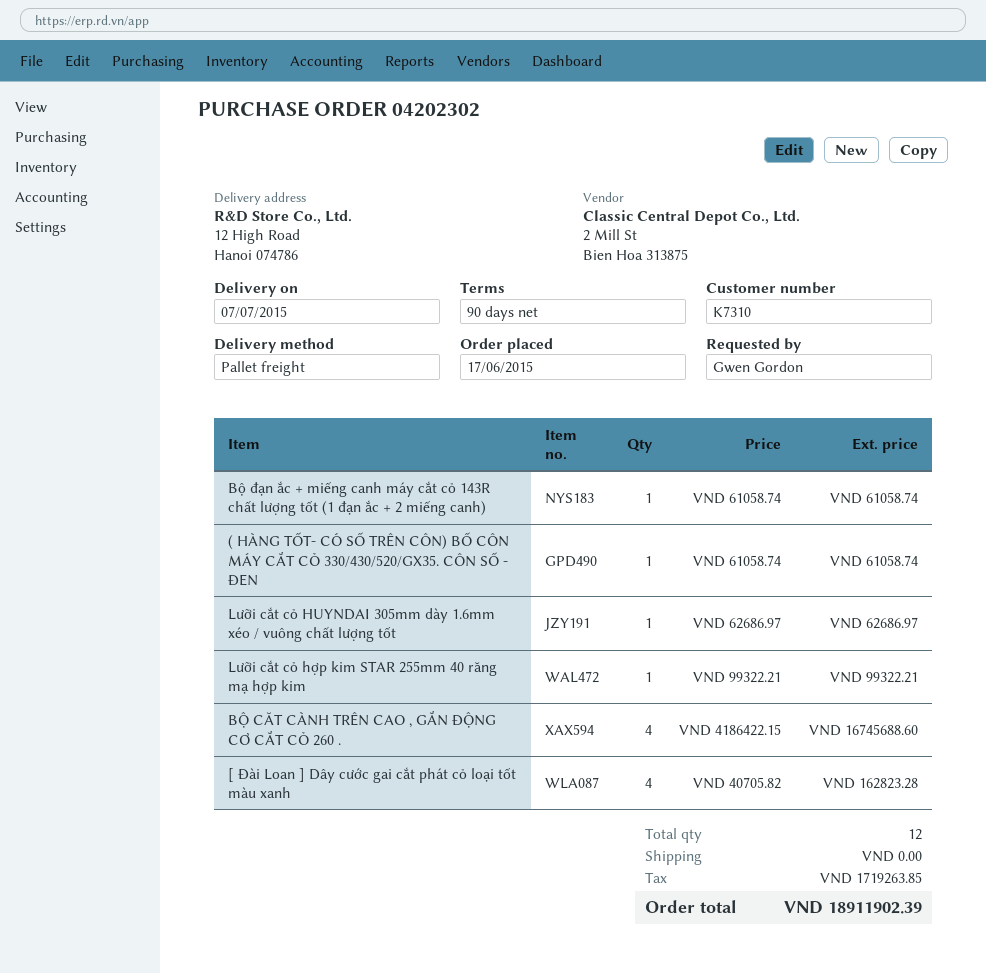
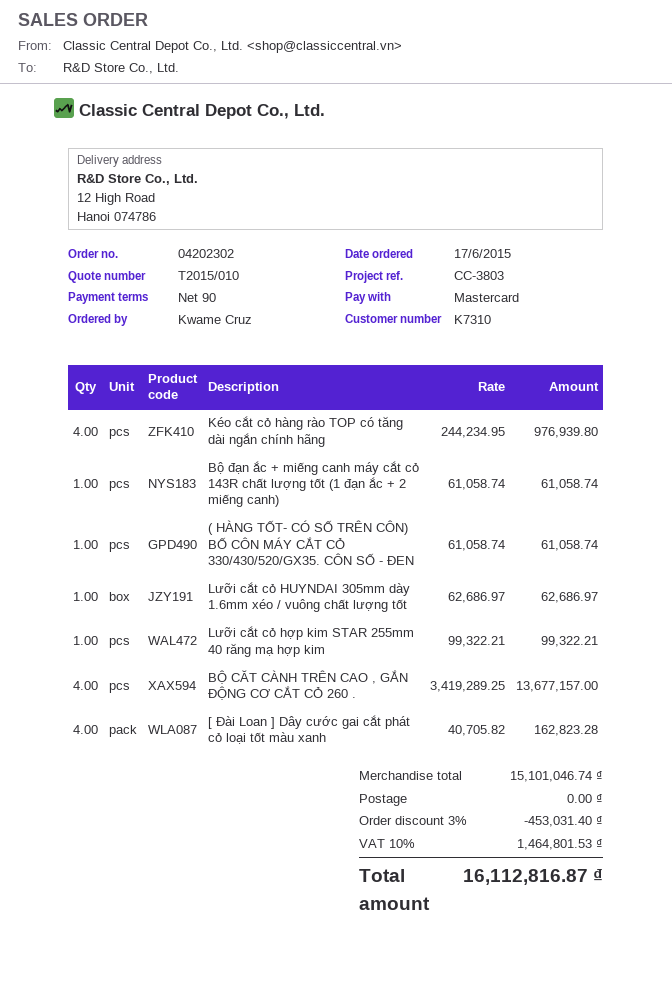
ordered by: Gwen Gordon -> Kwame Cruz
BỘ CĂT CÀNH TRÊN CAO , GẮN ĐỘNG CƠ CẮT CỎ 260 .: 4 x 4186422.15 = 16745688.60 -> 4 x 3419289.25 = 13677157.00
Kéo cắt cỏ hàng rào TOP có tăng dài ngắn chính hãng: none -> 4 x 244234.95 = 976939.80
discount: none -> 3% = 453031.40
tax: 1719263.85 -> 1464801.53
total: 18911902.39 -> 16112816.87

